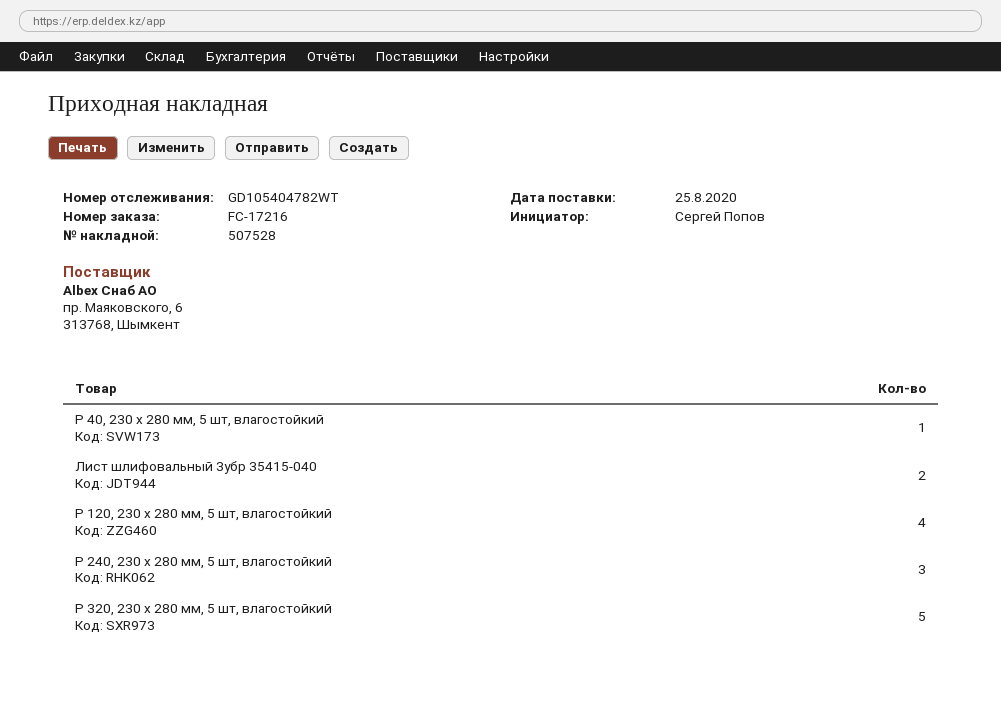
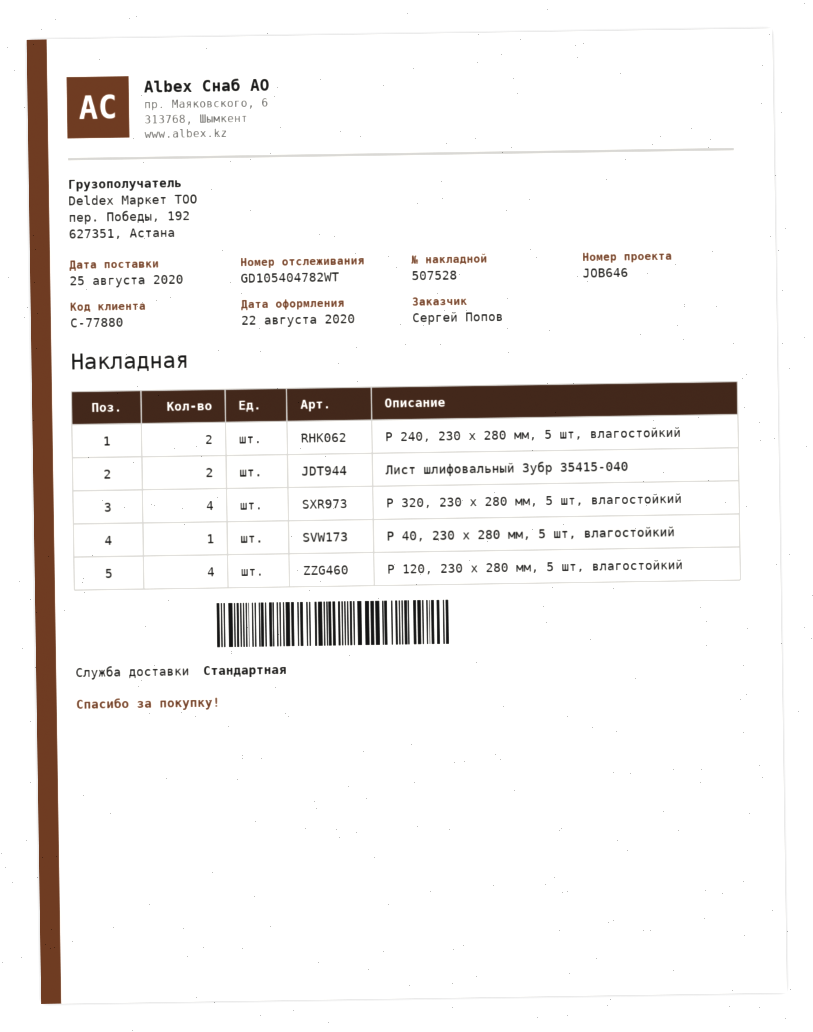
P 240, 230 х 280 мм, 5 шт, влагостойкий: 3 -> 2
P 320, 230 х 280 мм, 5 шт, влагостойкий: 5 -> 4

